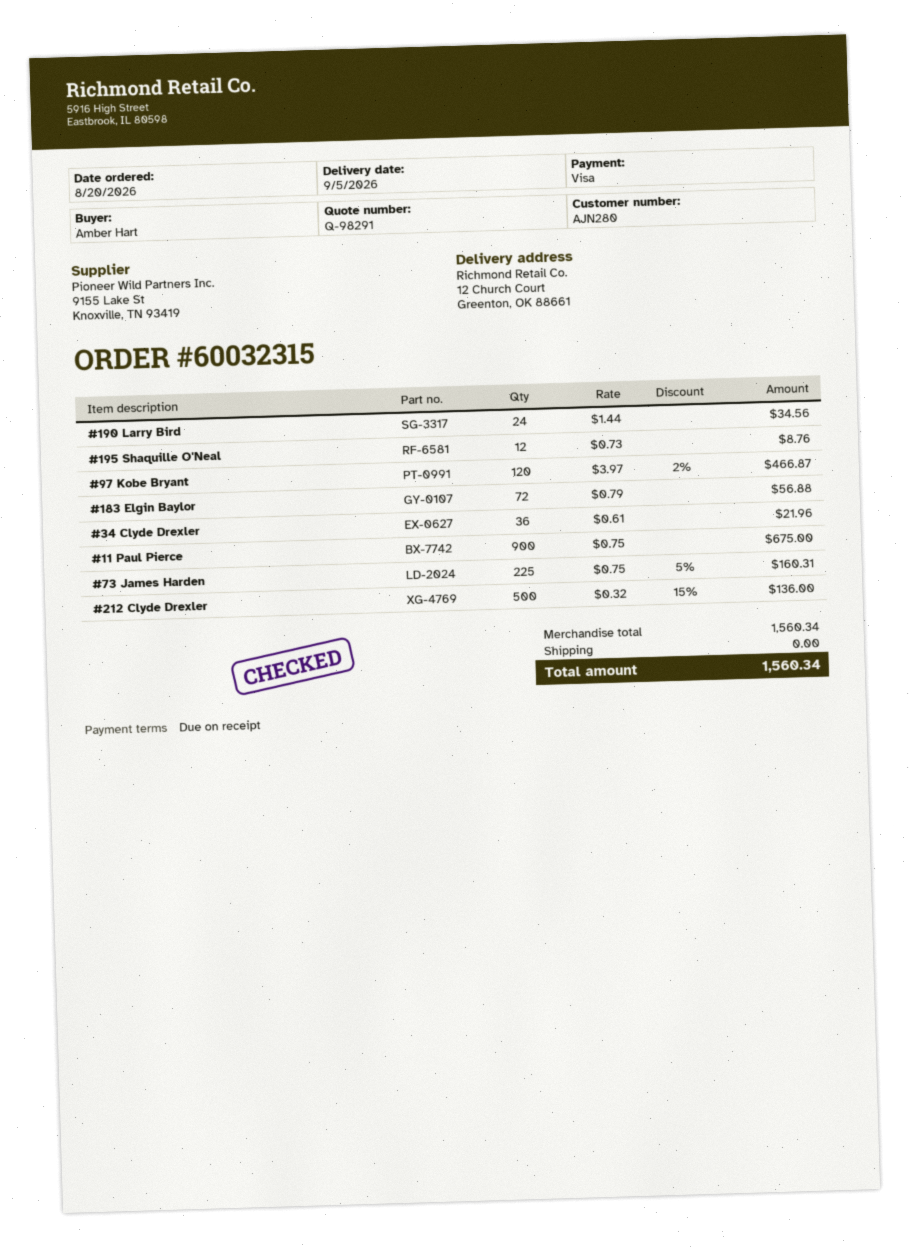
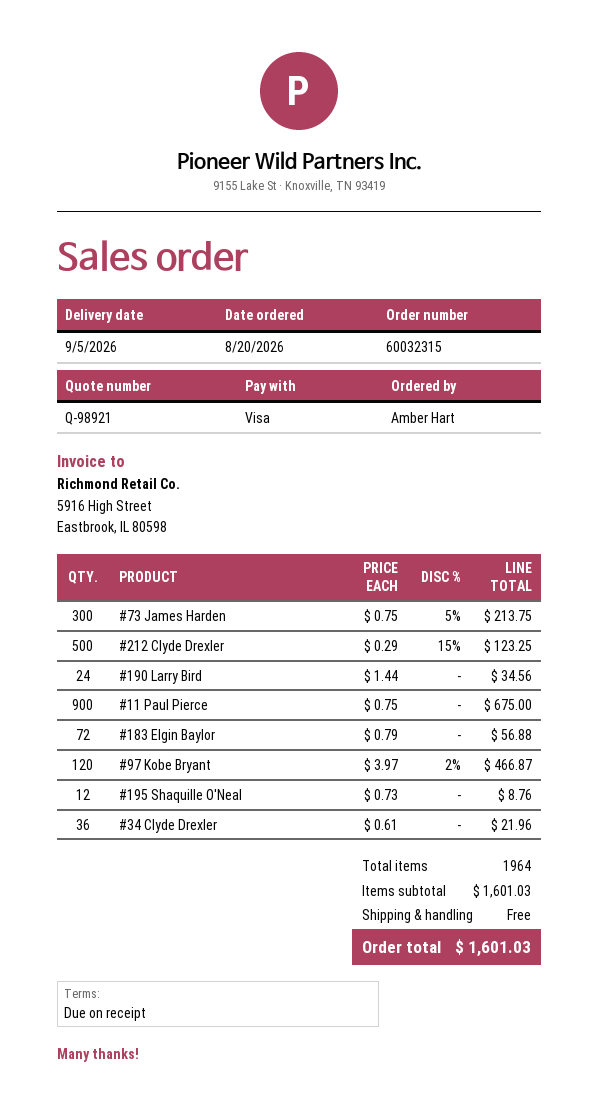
quote number: Q-98291 -> Q-98921
#73 James Harden: 225 x 0.75 - 5% = 160.31 -> 300 x 0.75 - 5% = 213.75
#212 Clyde Drexler: 500 x 0.32 - 15% = 136.00 -> 500 x 0.29 - 15% = 123.25
subtotal: 1560.34 -> 1601.03
total: 1560.34 -> 1601.03

